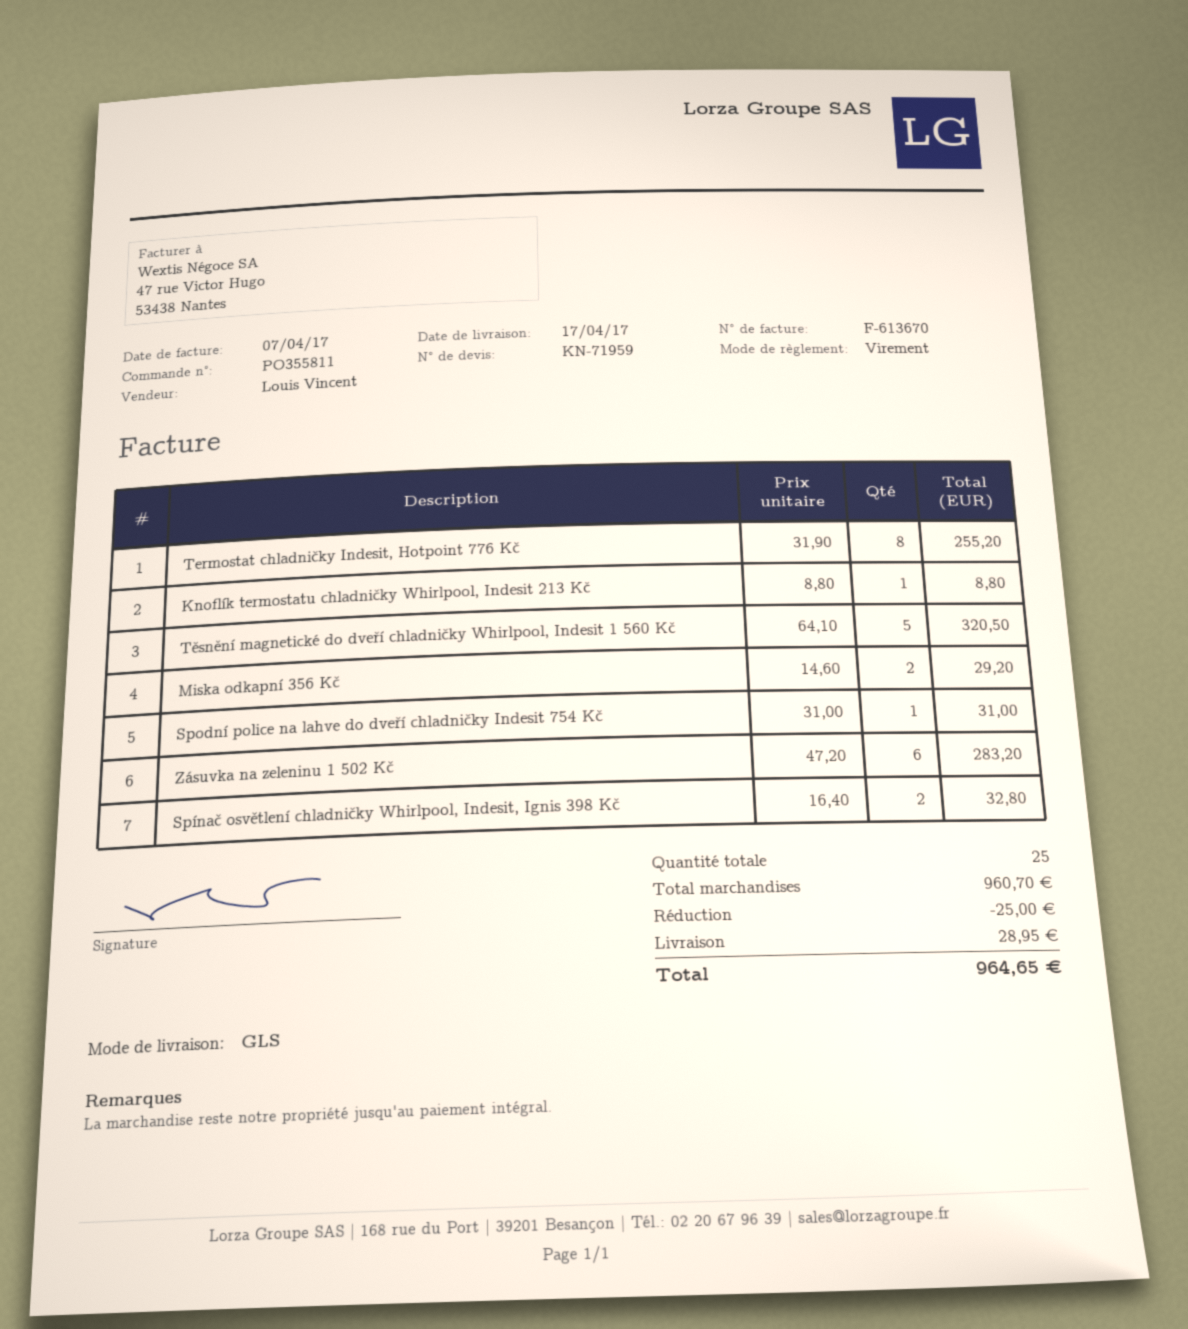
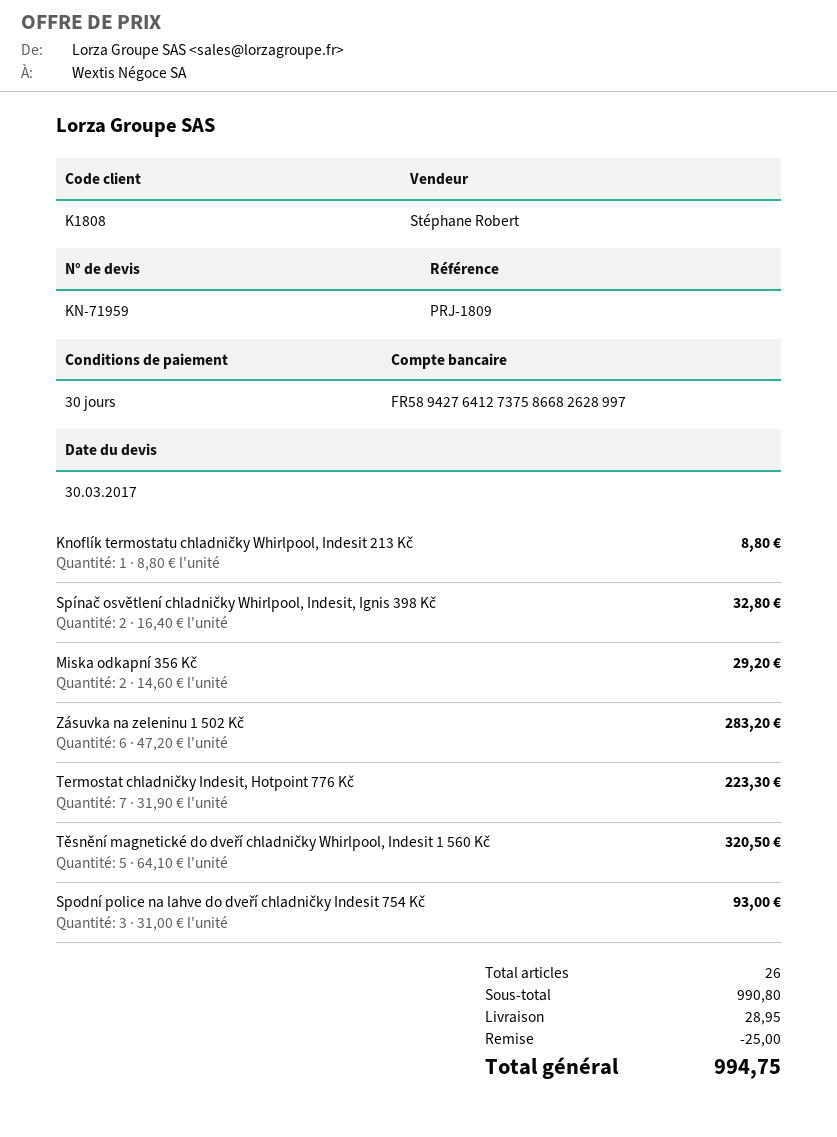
sales rep: Louis Vincent -> Stéphane Robert
Termostat chladničky Indesit, Hotpoint 776 Kč: 8 x 31.90 = 255.20 -> 7 x 31.90 = 223.30
Spodní police na lahve do dveří chladničky Indesit 754 Kč: 1 x 31.00 = 31.00 -> 3 x 31.00 = 93.00
total quantity: 25 -> 26
subtotal: 960.70 -> 990.80
total: 964.65 -> 994.75

